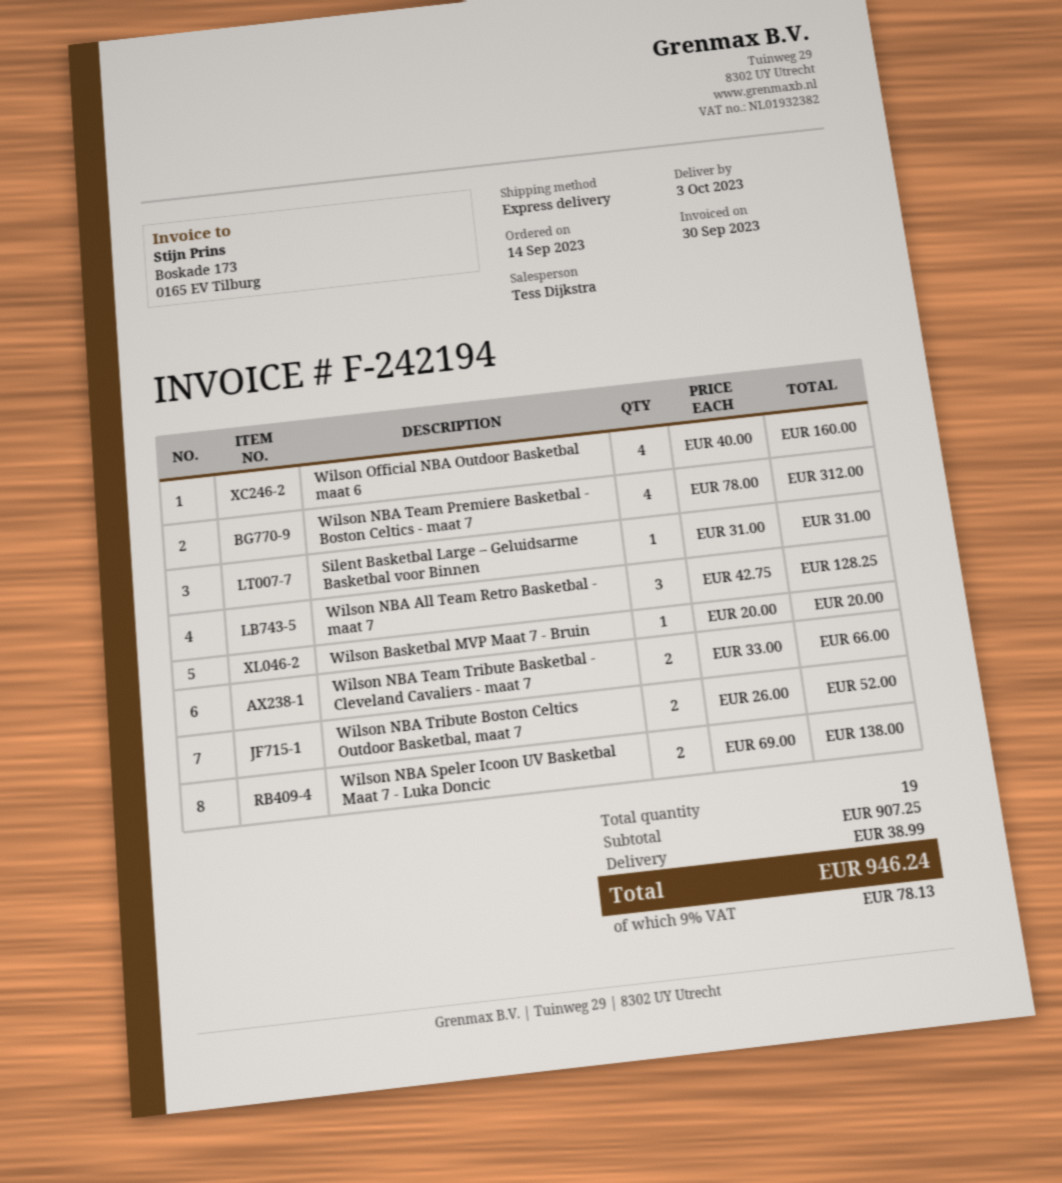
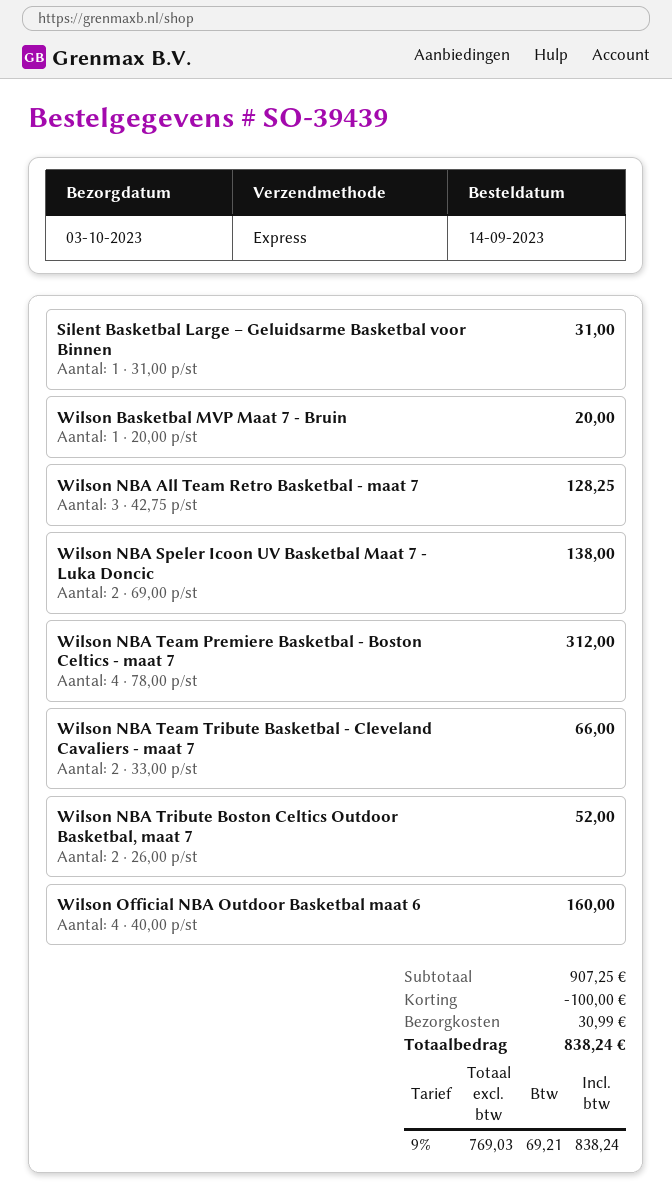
discount: none -> 100.00
shipping: 38.99 -> 30.99
tax: 9% = 78.13 -> 9% = 69.21
total: 946.24 -> 838.24

